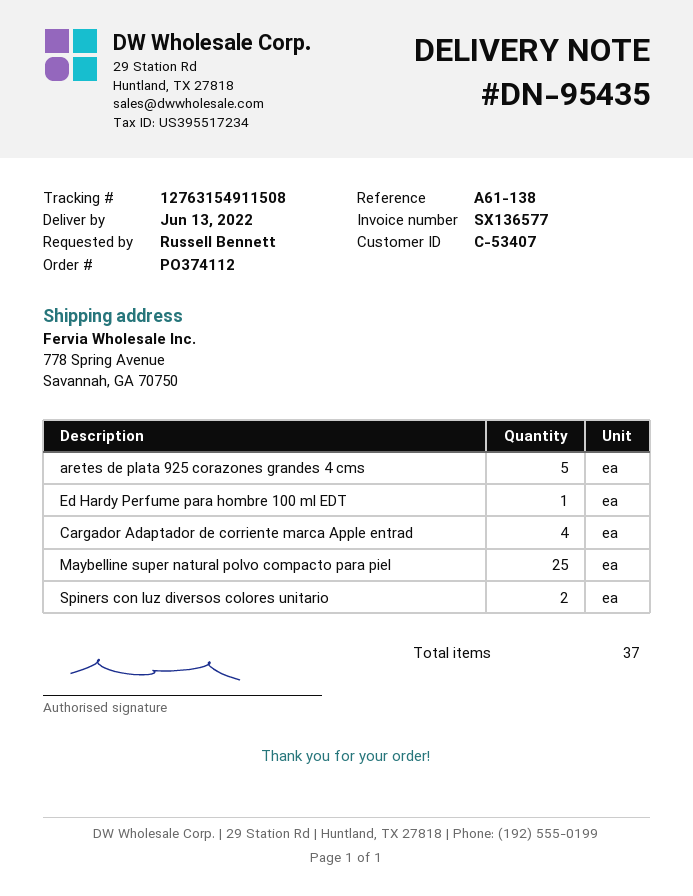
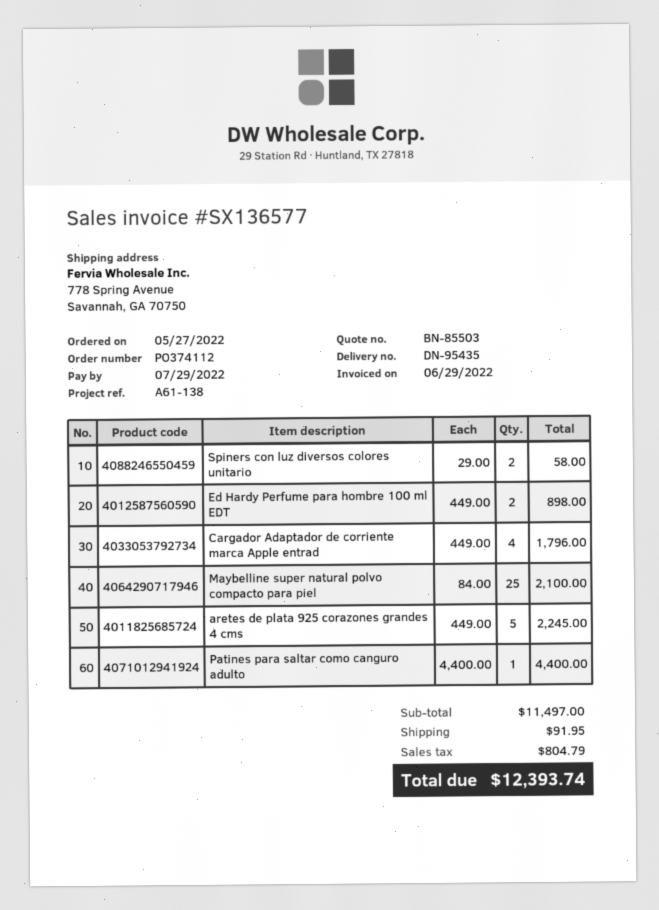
Ed Hardy Perfume para hombre 100 ml EDT: 1 -> 2
Patines para saltar como canguro adulto: none -> 1

